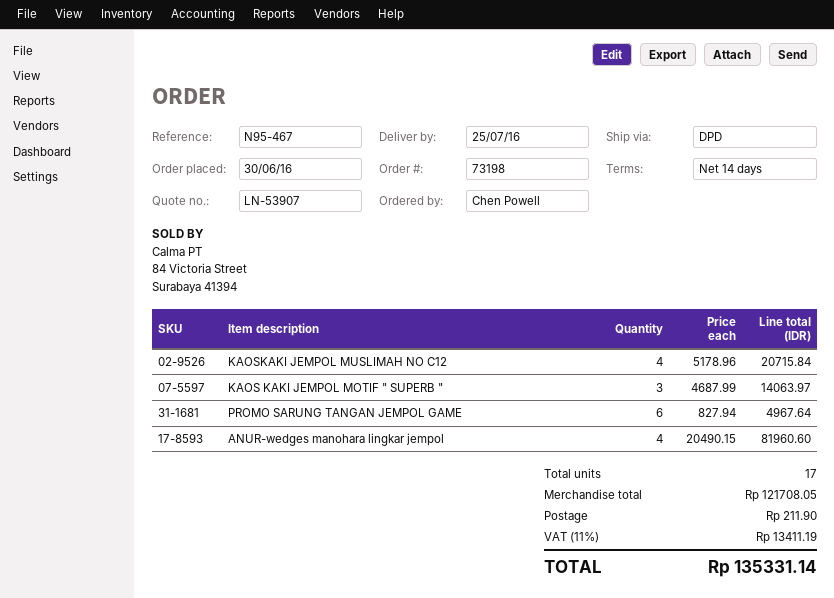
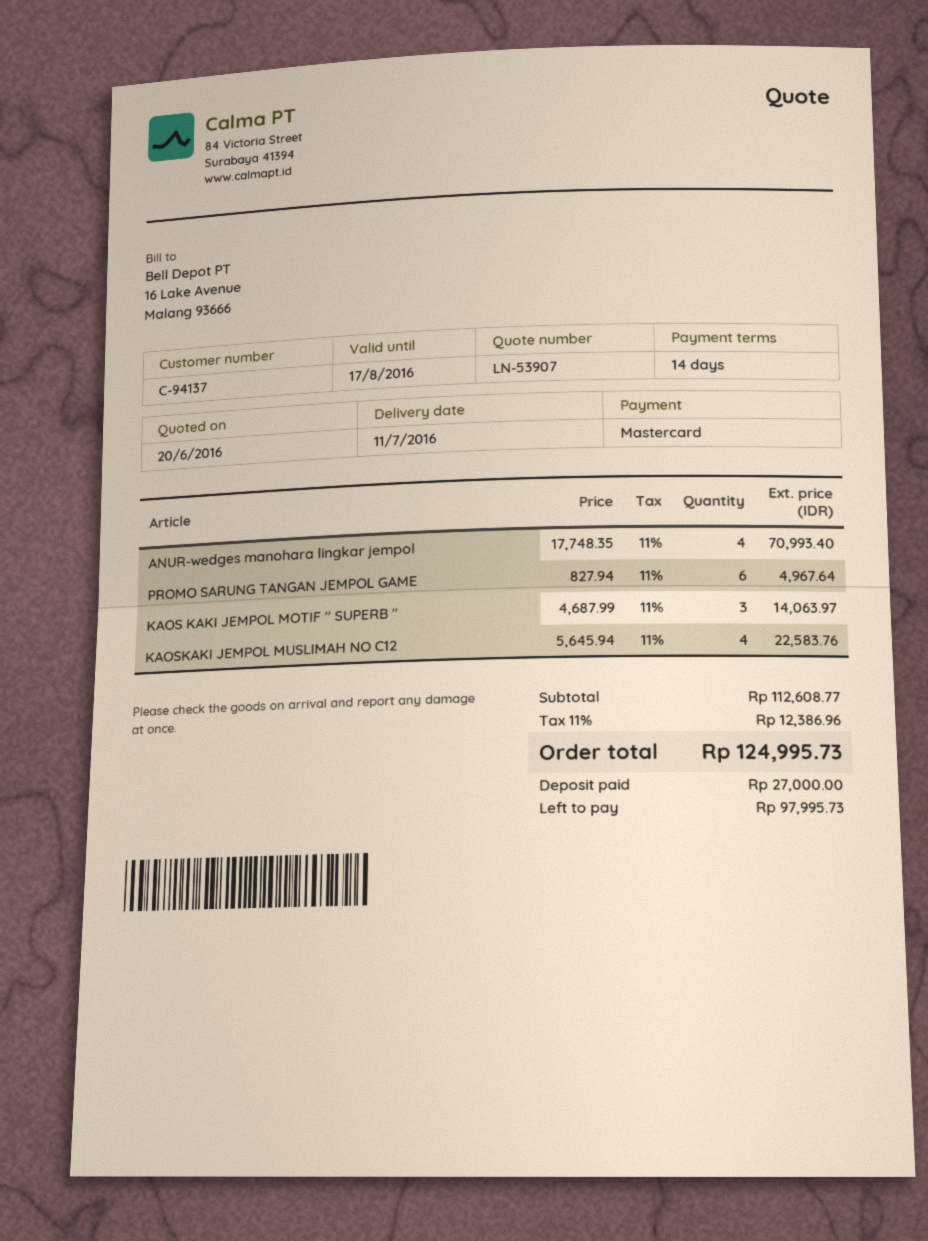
delivery date: 2016-07-25 -> 2016-07-11
KAOSKAKI JEMPOL MUSLIMAH NO C12: 4 x 5178.96 = 20715.84 -> 4 x 5645.94 = 22583.76
ANUR-wedges manohara lingkar jempol: 4 x 20490.15 = 81960.60 -> 4 x 17748.35 = 70993.40
subtotal: 121708.05 -> 112608.77
shipping: 211.90 -> none
tax: 11% = 13411.19 -> 11% = 12386.96
total: 135331.14 -> 124995.73

